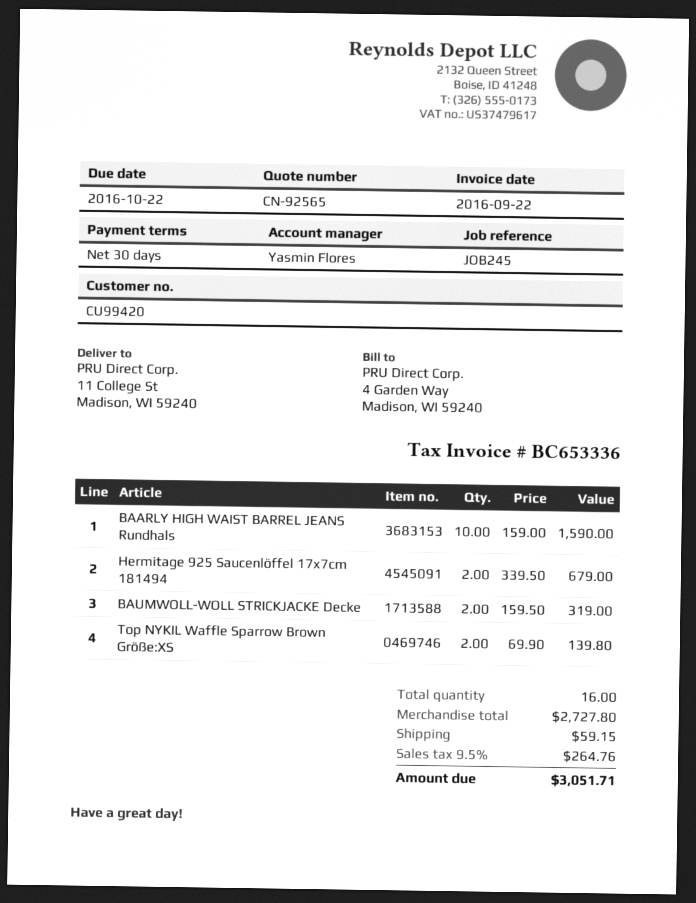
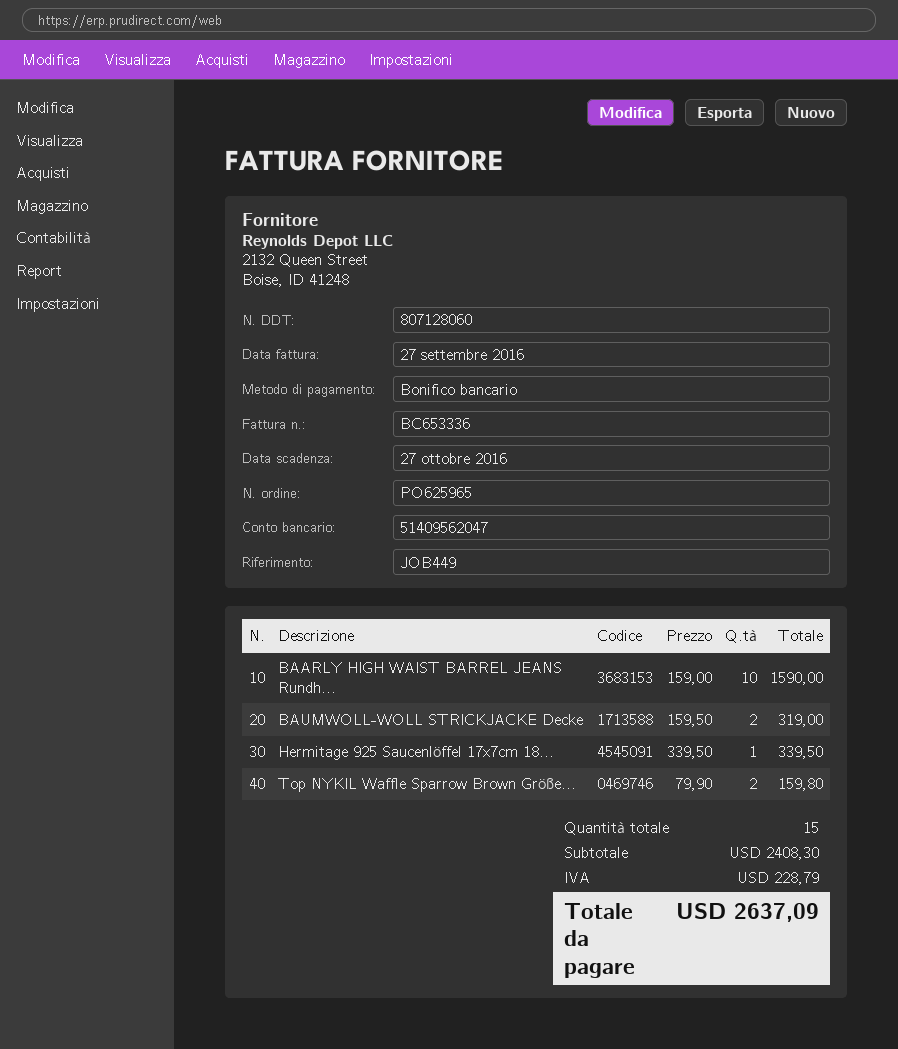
invoice date: 2016-09-22 -> 2016-09-27
due date: 2016-10-22 -> 2016-10-27
reference: JOB245 -> JOB449
Hermitage 925 Saucenlöffel 17x7cm 181494: 2 x 339.50 = 679.00 -> 1 x 339.50 = 339.50
Top NYKIL Waffle Sparrow Brown Größe:XS: 2 x 69.90 = 139.80 -> 2 x 79.90 = 159.80
total quantity: 16 -> 15
subtotal: 2727.80 -> 2408.30
shipping: 59.15 -> none
tax: 264.76 -> 228.79
total: 3051.71 -> 2637.09

